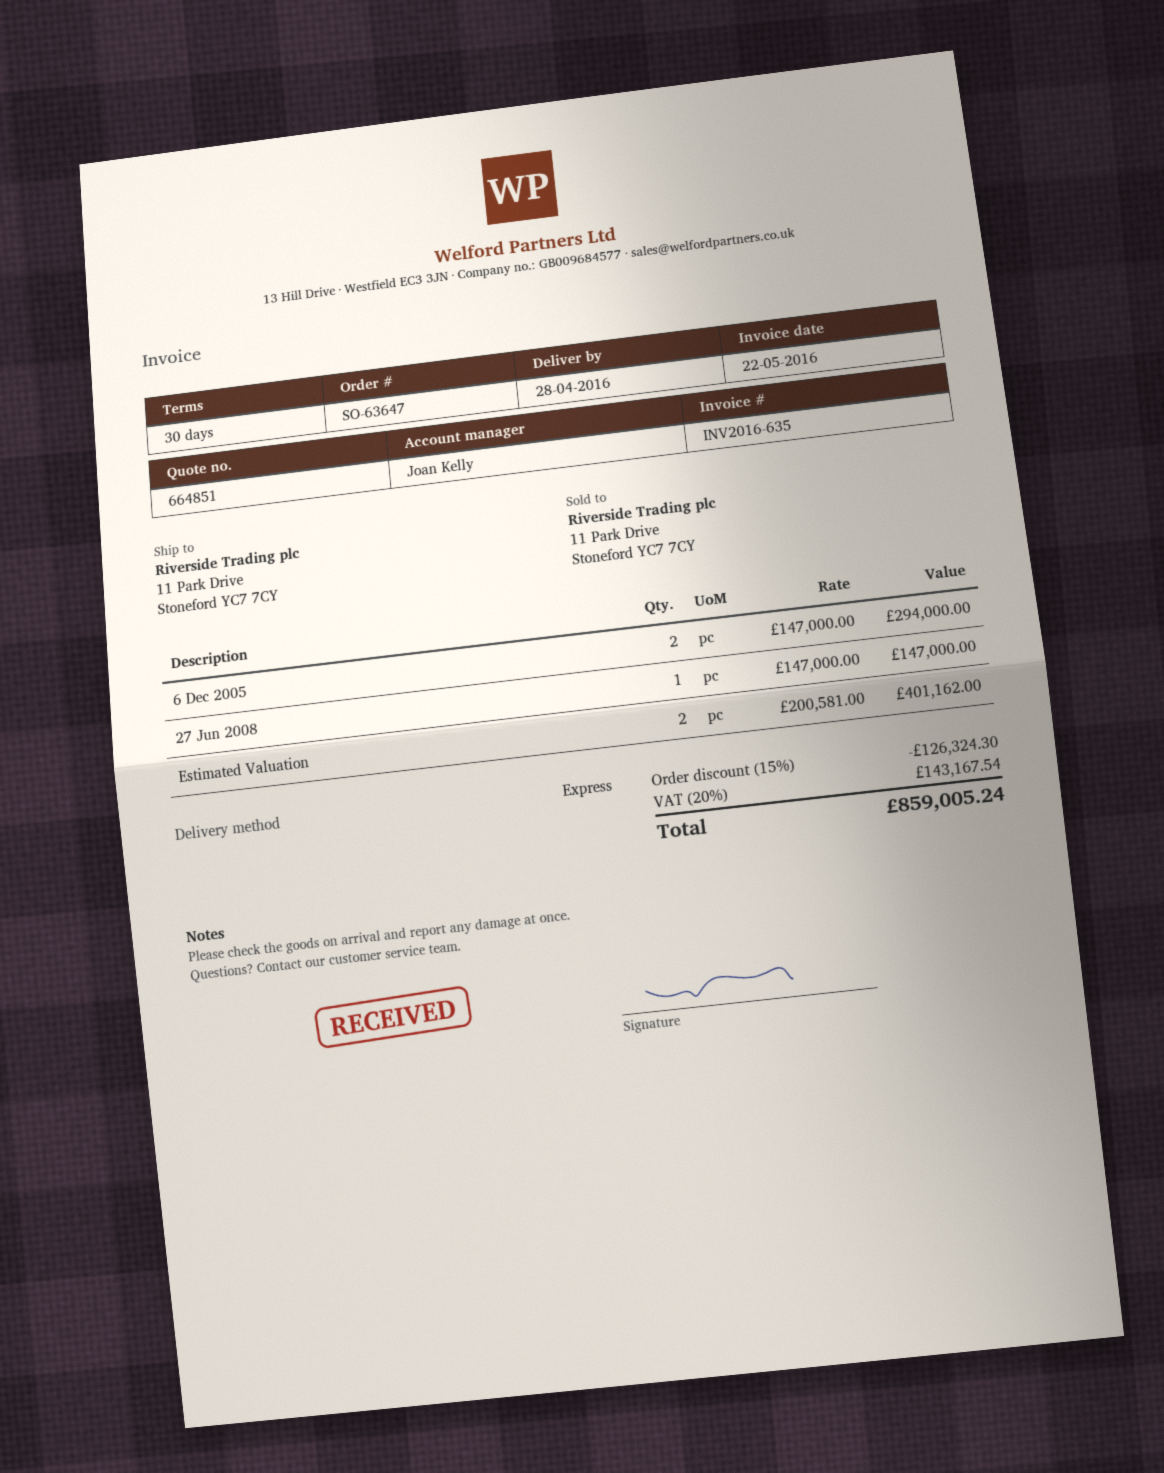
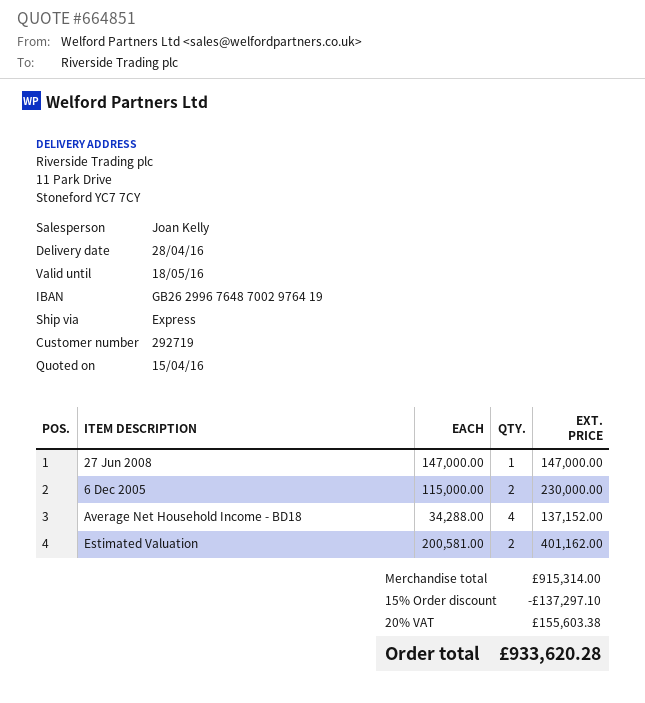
6 Dec 2005: 2 x 147000.00 = 294000.00 -> 2 x 115000.00 = 230000.00
Average Net Household Income - BD18: none -> 4 x 34288.00 = 137152.00
discount: 15% = 126324.30 -> 15% = 137297.10
tax: 20% = 143167.54 -> 20% = 155603.38
total: 859005.24 -> 933620.28

